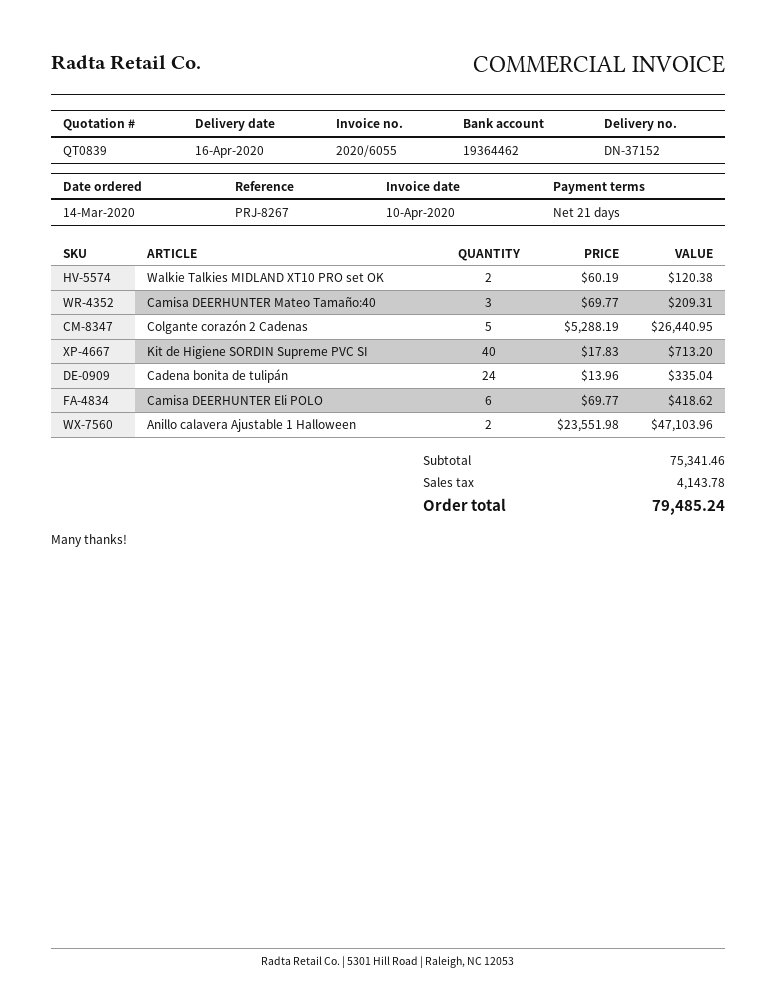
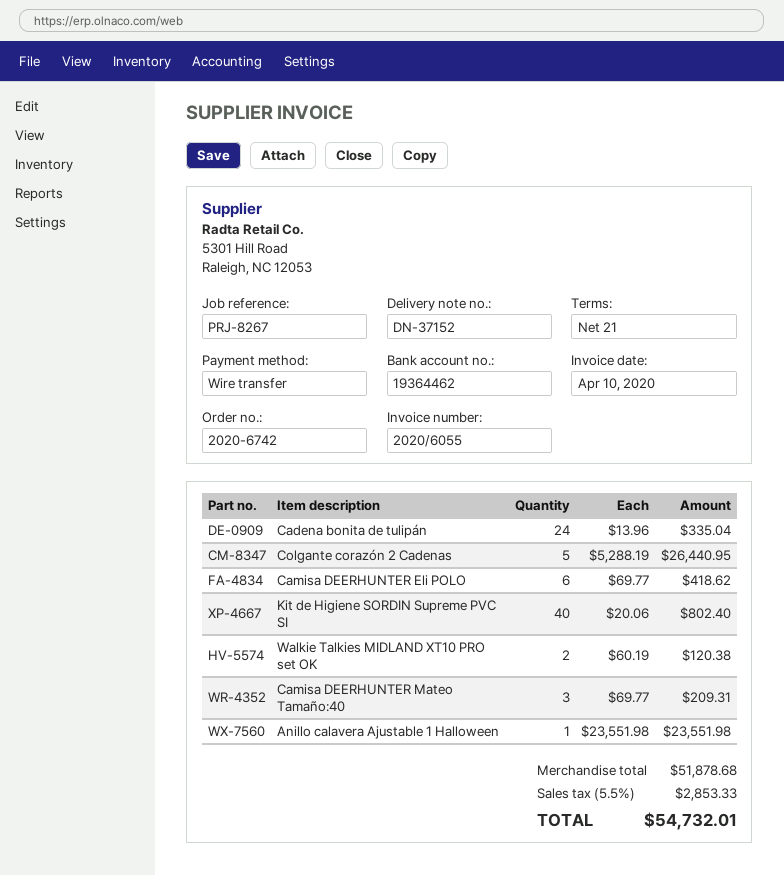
Kit de Higiene SORDIN Supreme PVC SI: 40 x 17.83 = 713.20 -> 40 x 20.06 = 802.40
Anillo calavera Ajustable 1 Halloween: 2 x 23551.98 = 47103.96 -> 1 x 23551.98 = 23551.98
subtotal: 75341.46 -> 51878.68
tax: 4143.78 -> 2853.33
total: 79485.24 -> 54732.01

